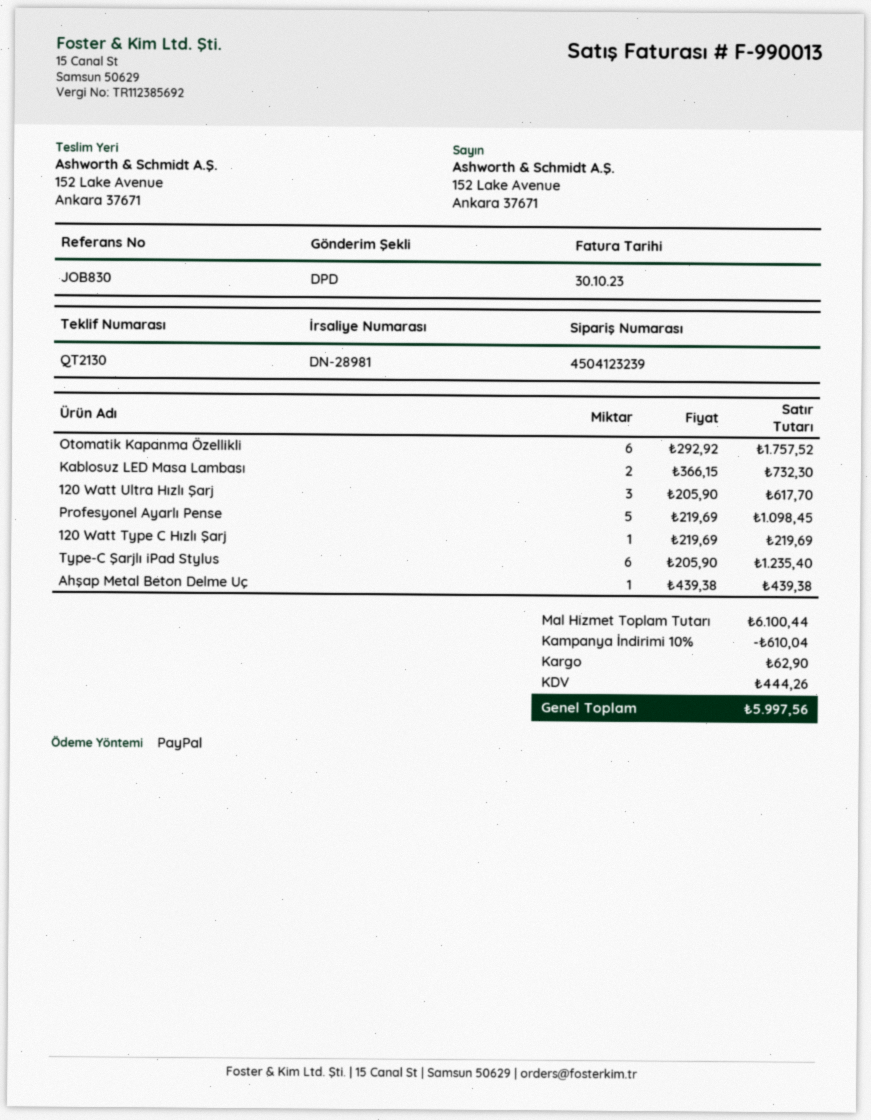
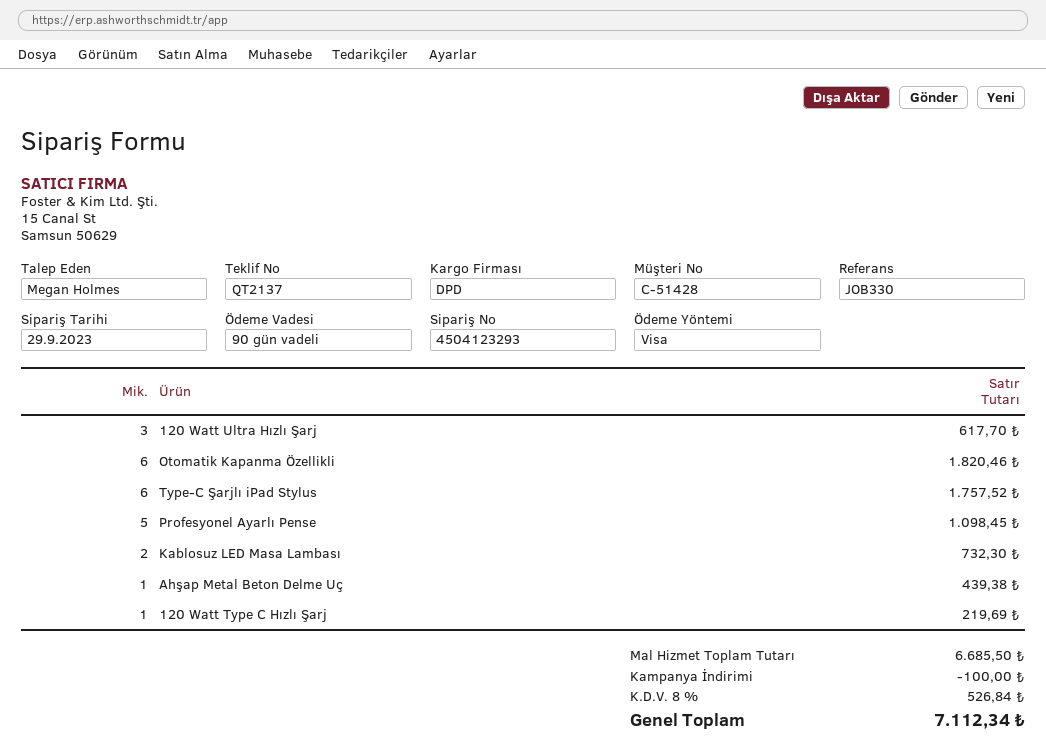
quote number: QT2130 -> QT2137
order number: 4504123239 -> 4504123293
reference: JOB830 -> JOB330
payment method: PayPal -> Visa
Otomatik Kapanma Özellikli: 6 for 1757.52 -> 6 for 1820.46
Type-C Şarjlı iPad Stylus: 6 for 1235.40 -> 6 for 1757.52
subtotal: 6100.44 -> 6685.50
discount: 610.04 -> 100.00
shipping: 62.90 -> none
tax: 444.26 -> 526.84
total: 5997.56 -> 7112.34

